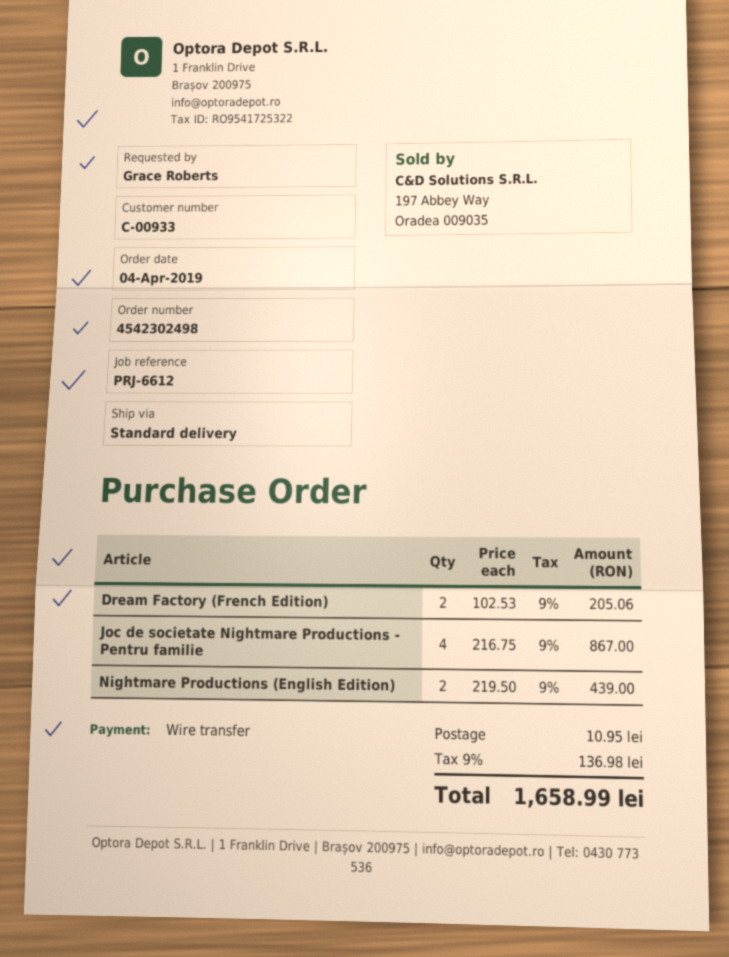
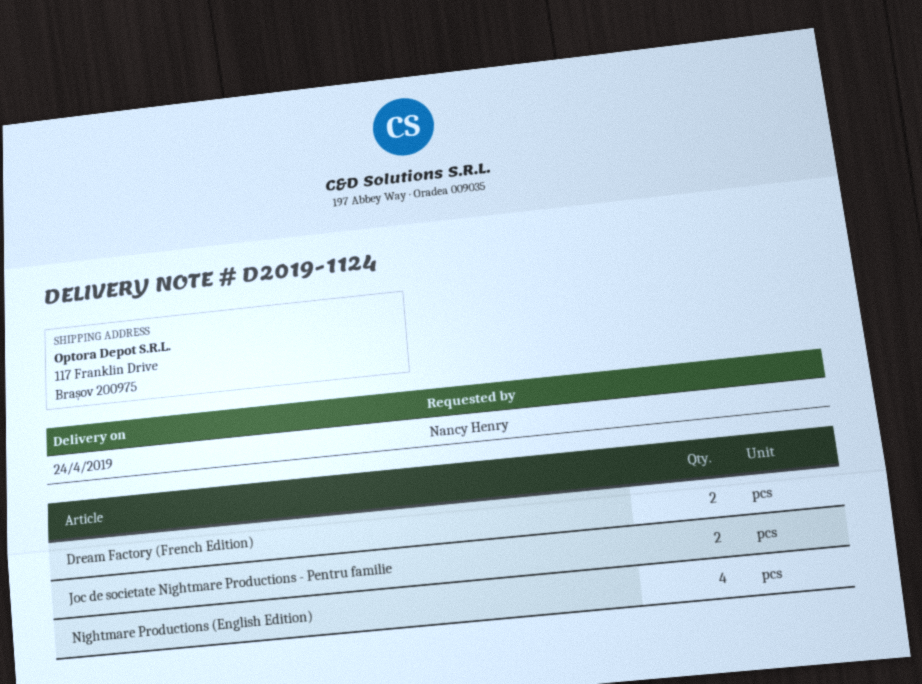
ordered by: Grace Roberts -> Nancy Henry
Joc de societate Nightmare Productions - Pentru familie: 4 -> 2
Nightmare Productions (English Edition): 2 -> 4

